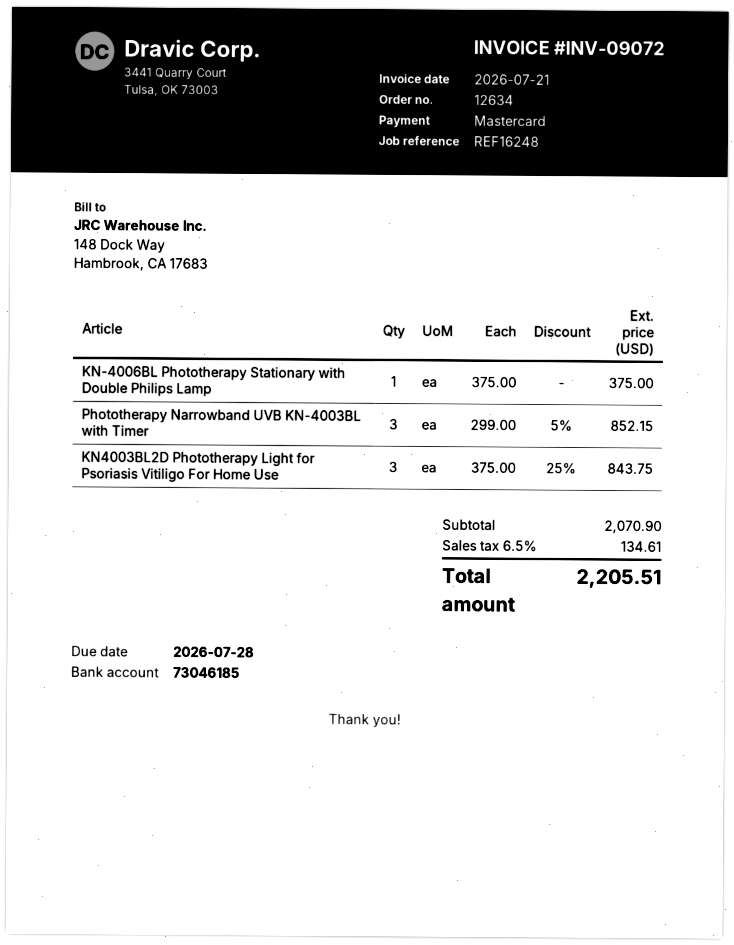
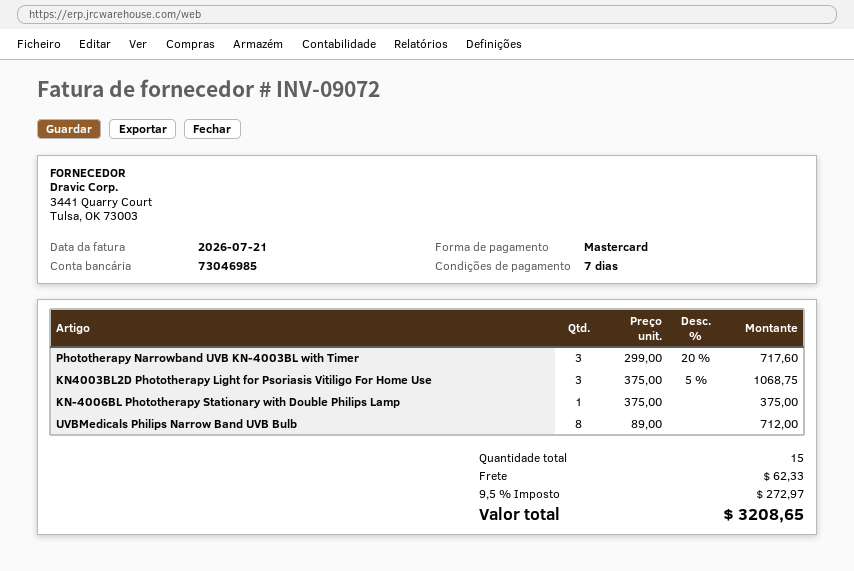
bank account: 73046185 -> 73046985
Phototherapy Narrowband UVB KN-4003BL with Timer: 3 x 299.00 - 5% = 852.15 -> 3 x 299.00 - 20% = 717.60
KN4003BL2D Phototherapy Light for Psoriasis Vitiligo For Home Use: 3 x 375.00 - 25% = 843.75 -> 3 x 375.00 - 5% = 1068.75
UVBMedicals Philips Narrow Band UVB Bulb: none -> 8 x 89.00 = 712.00
shipping: none -> 62.33
tax: 6.5% = 134.61 -> 9.5% = 272.97
total: 2205.51 -> 3208.65

